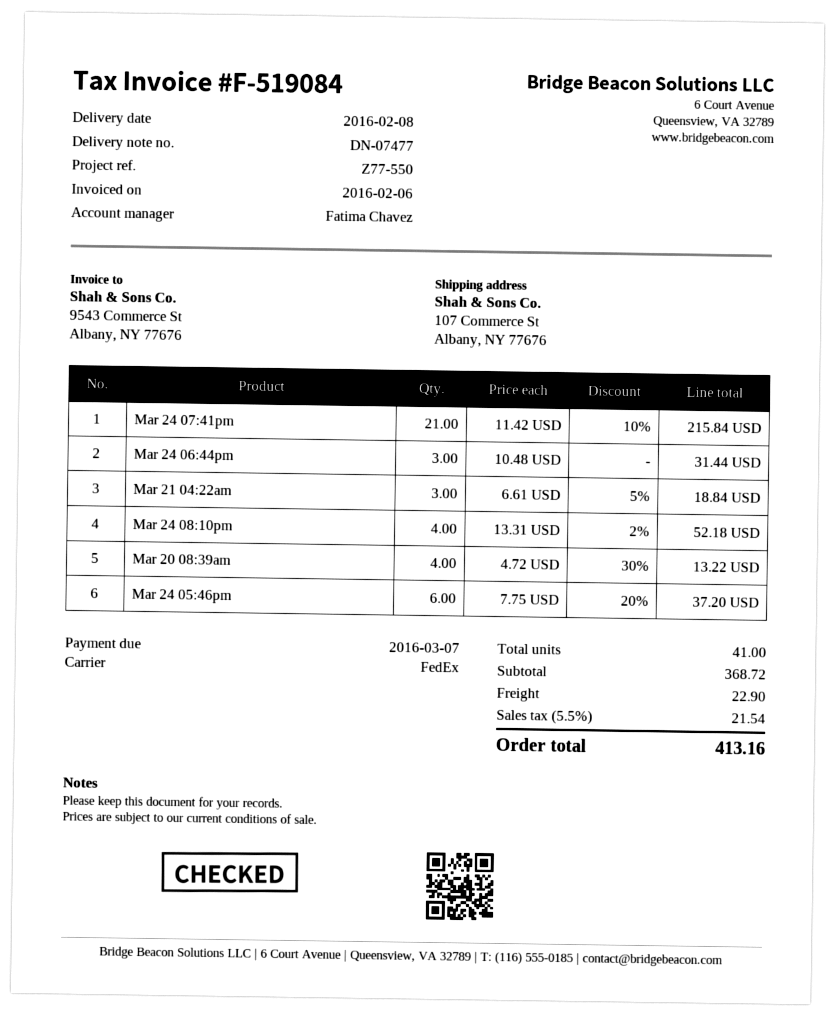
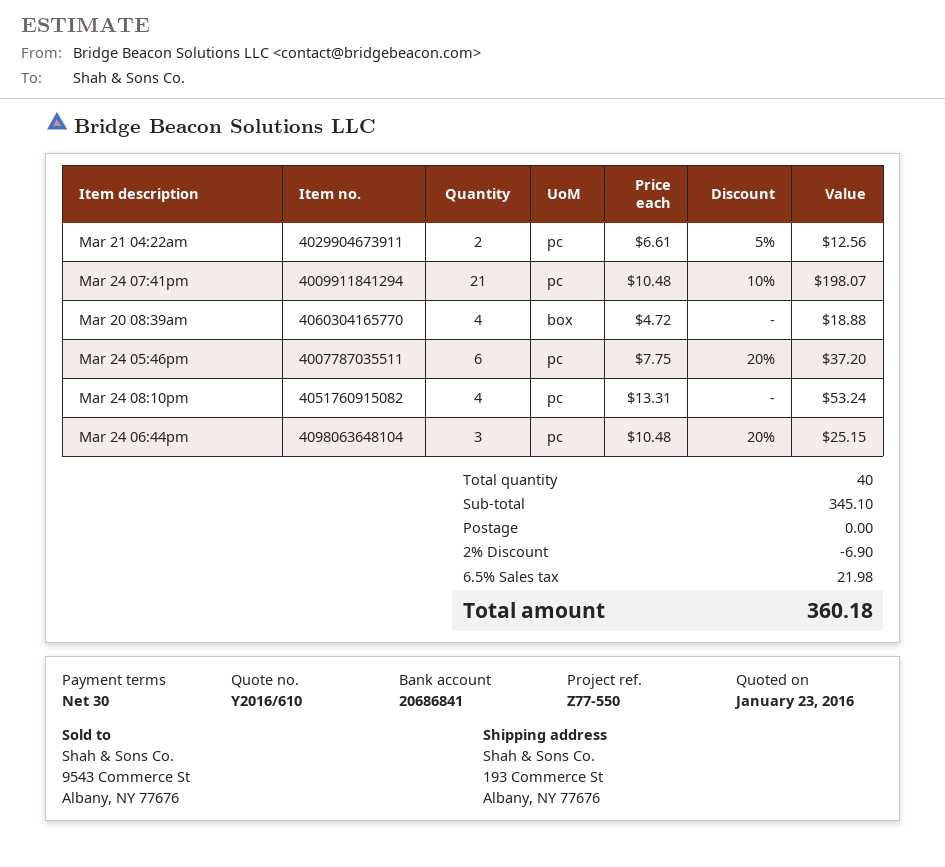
ship to: 107 Commerce St, Albany, NY 77676 -> 193 Commerce St, Albany, NY 77676
Mar 24 07:41pm: 21 x 11.42 - 10% = 215.84 -> 21 x 10.48 - 10% = 198.07
Mar 24 06:44pm: 3 x 10.48 = 31.44 -> 3 x 10.48 - 20% = 25.15
Mar 21 04:22am: 3 x 6.61 - 5% = 18.84 -> 2 x 6.61 - 5% = 12.56
Mar 24 08:10pm: 4 x 13.31 - 2% = 52.18 -> 4 x 13.31 = 53.24
Mar 20 08:39am: 4 x 4.72 - 30% = 13.22 -> 4 x 4.72 = 18.88
total quantity: 41 -> 40
subtotal: 368.72 -> 345.10
discount: none -> 2% = 6.90
shipping: 22.90 -> 0.00
tax: 5.5% = 21.54 -> 6.5% = 21.98
total: 413.16 -> 360.18

